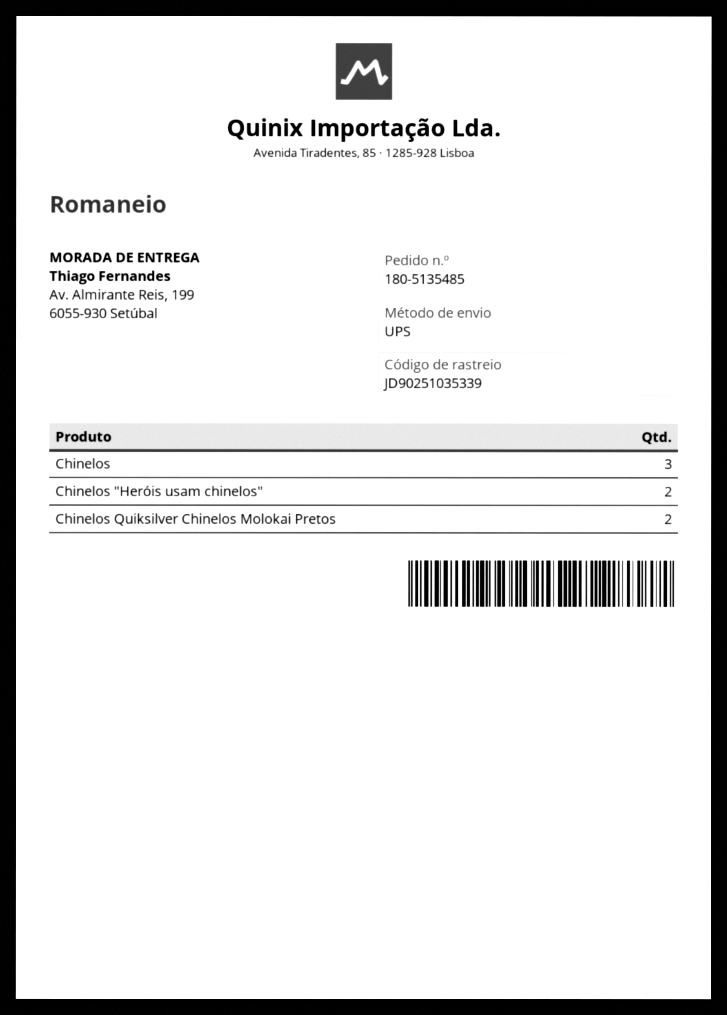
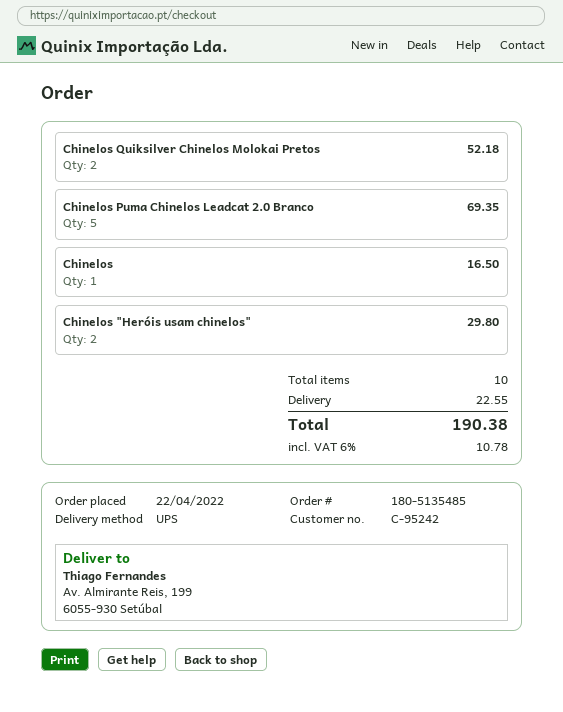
Chinelos: 3 -> 1
Chinelos Puma Chinelos Leadcat 2.0 Branco: none -> 5

